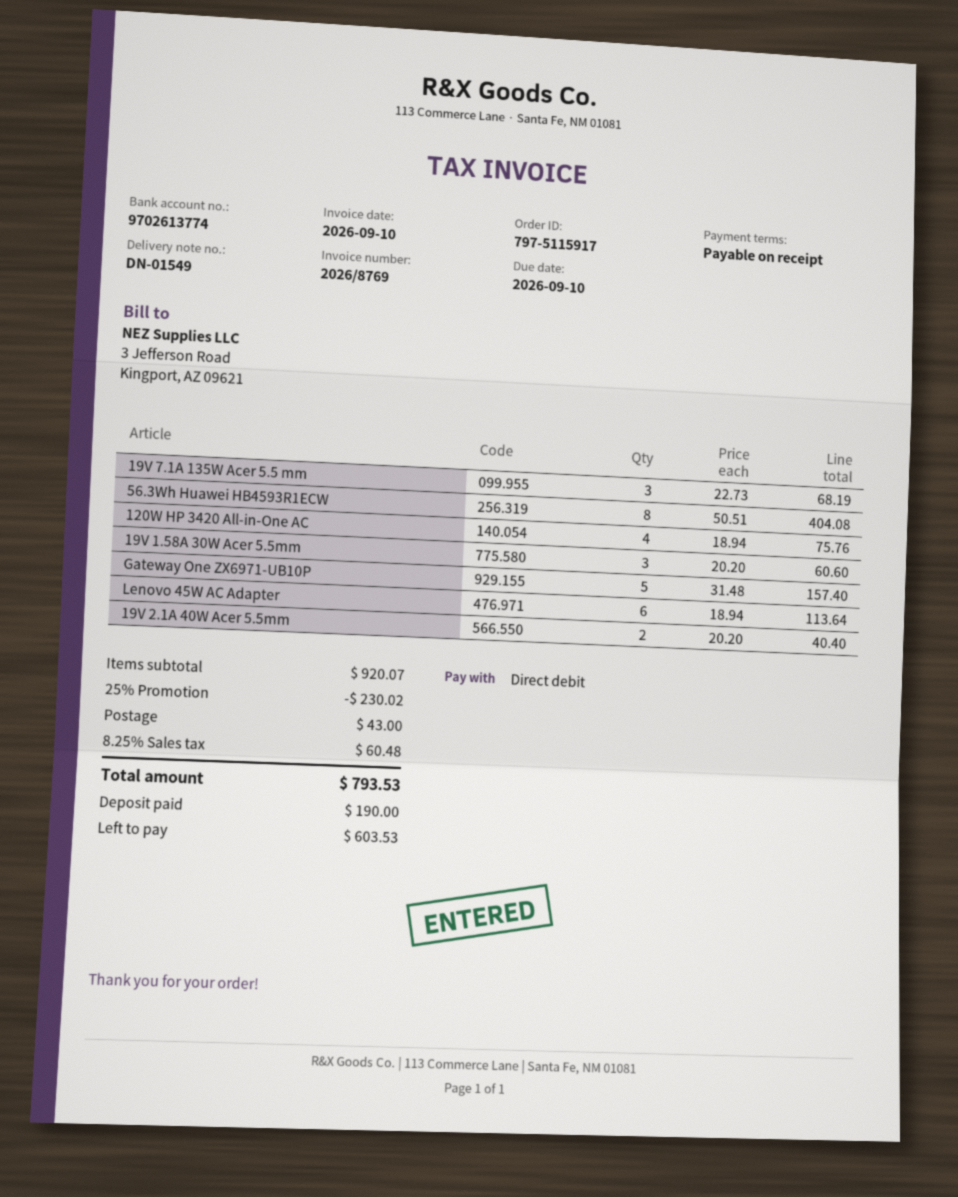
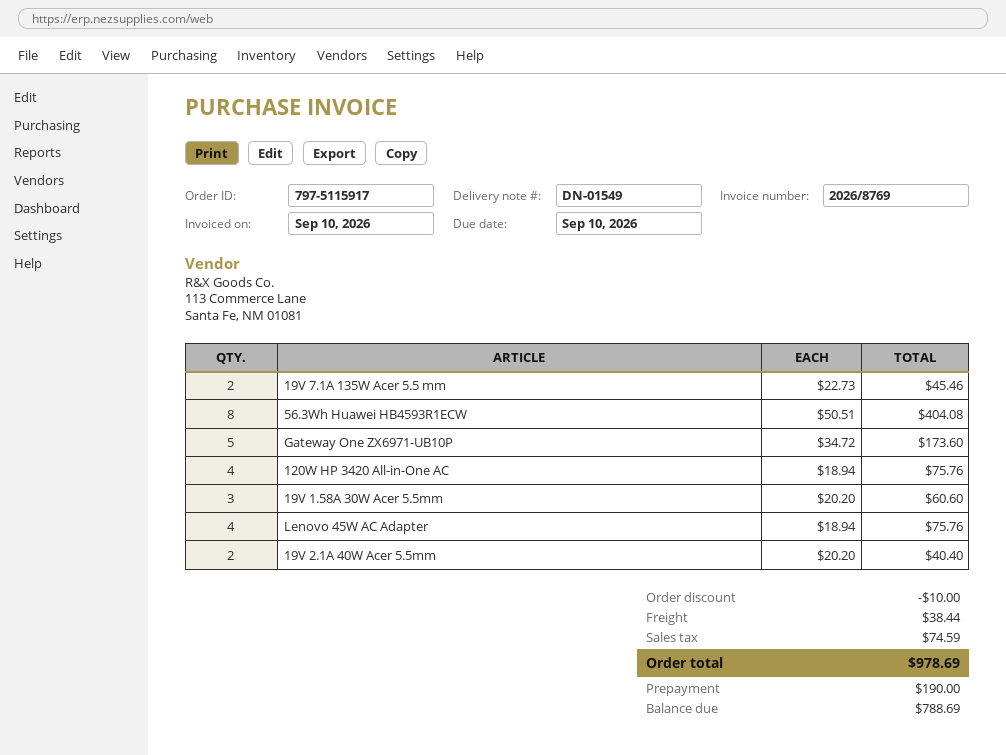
19V 7.1A 135W Acer 5.5 mm: 3 x 22.73 = 68.19 -> 2 x 22.73 = 45.46
Gateway One ZX6971-UB10P: 5 x 31.48 = 157.40 -> 5 x 34.72 = 173.60
Lenovo 45W AC Adapter: 6 x 18.94 = 113.64 -> 4 x 18.94 = 75.76
discount: 230.02 -> 10.00
shipping: 43.00 -> 38.44
tax: 60.48 -> 74.59
total: 793.53 -> 978.69
balance: 603.53 -> 788.69

